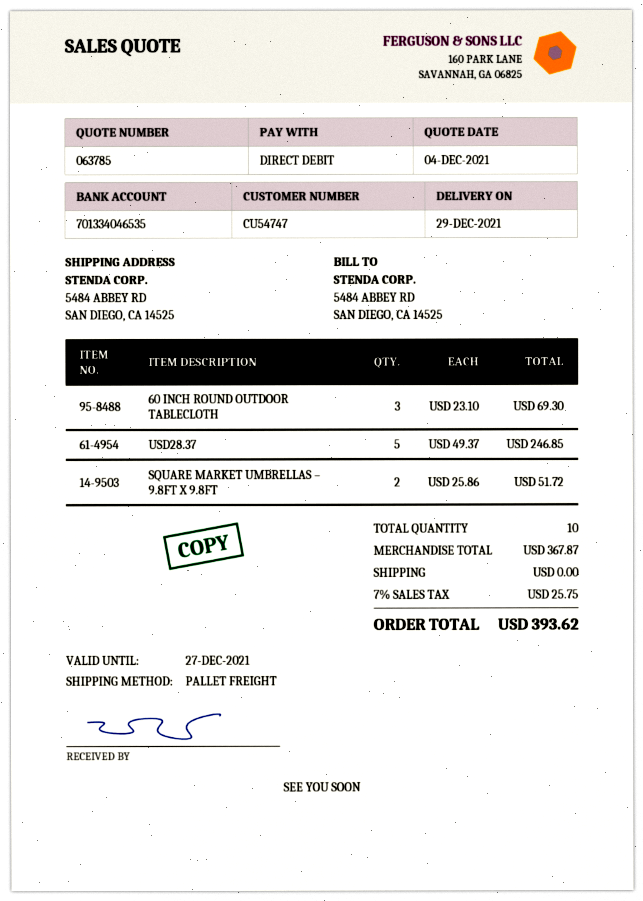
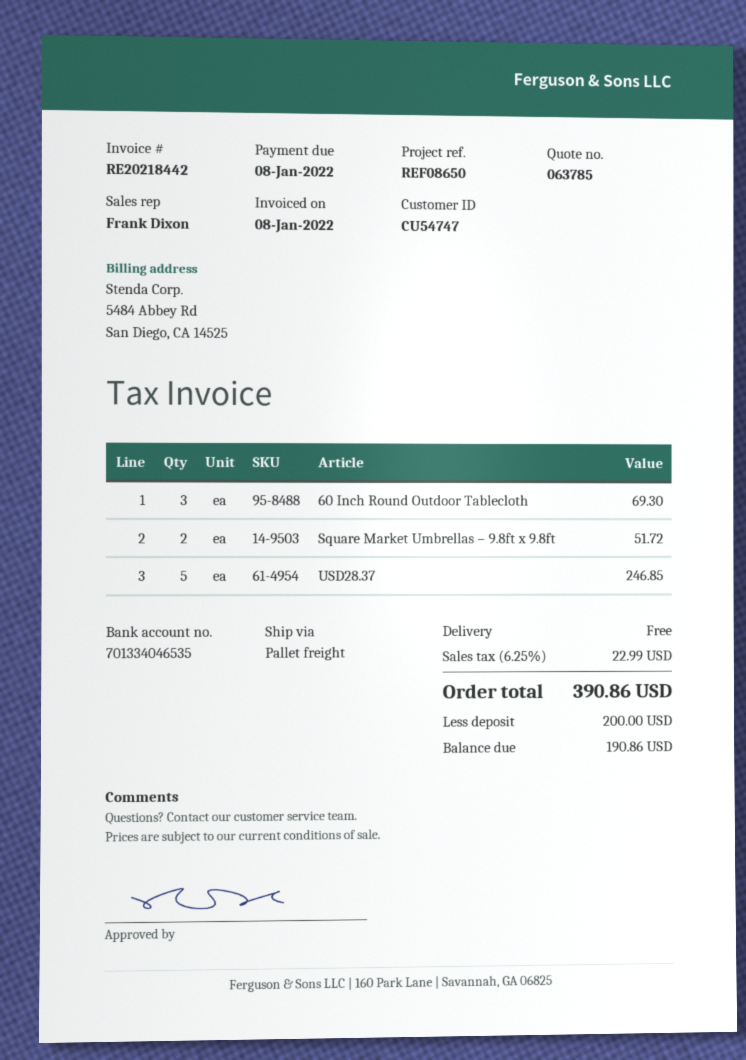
tax: 7% = 25.75 -> 6.25% = 22.99
total: 393.62 -> 390.86

